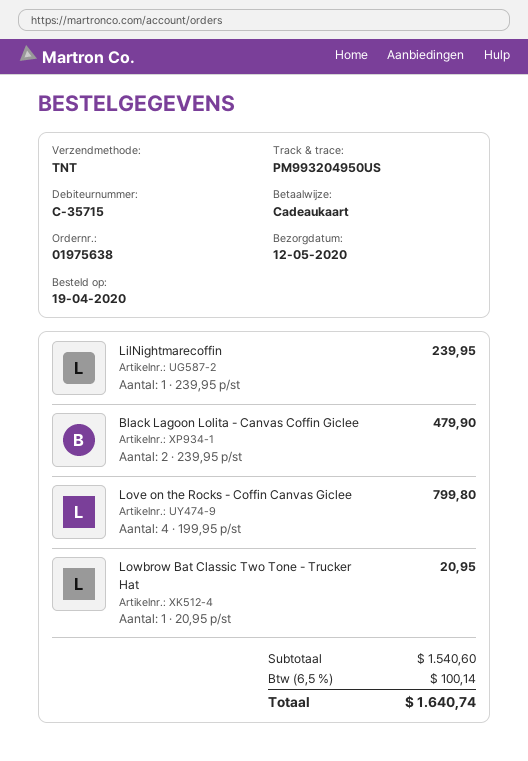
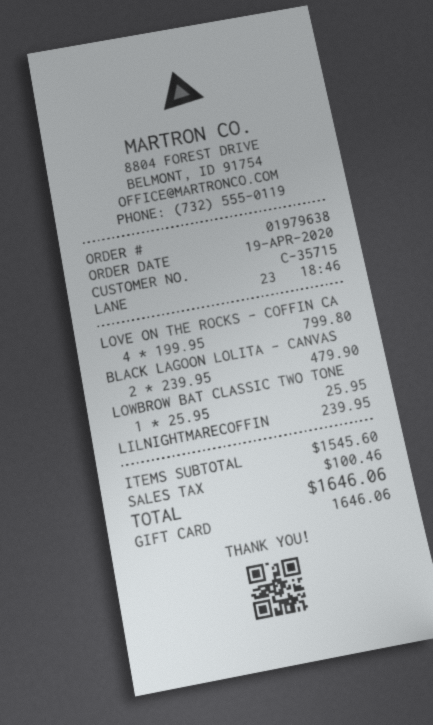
order number: 01975638 -> 01979638
Lowbrow Bat Classic Two Tone - Trucker Hat: 1 x 20.95 = 20.95 -> 1 x 25.95 = 25.95
subtotal: 1540.60 -> 1545.60
tax: 100.14 -> 100.46
total: 1640.74 -> 1646.06

